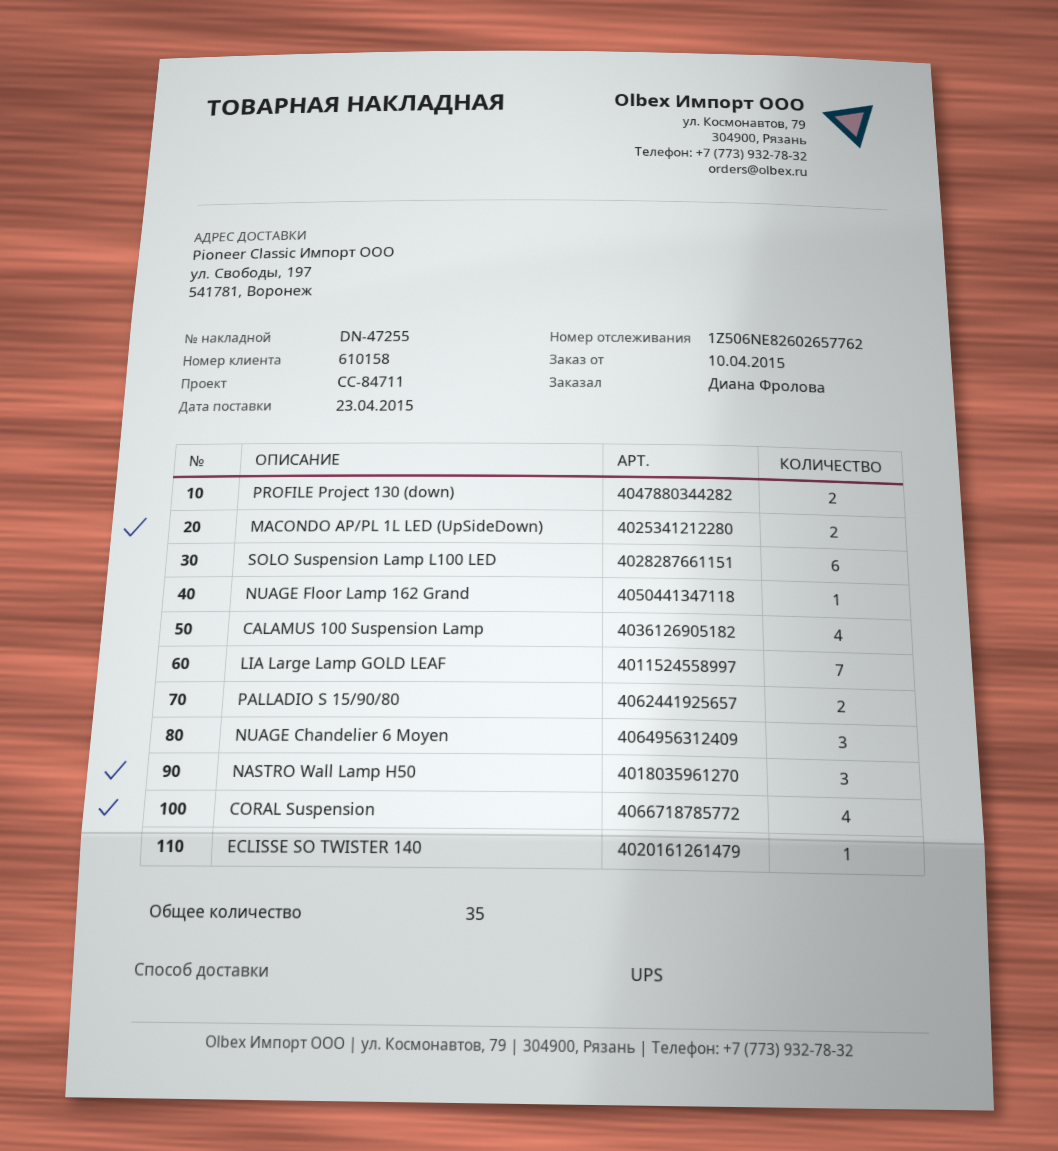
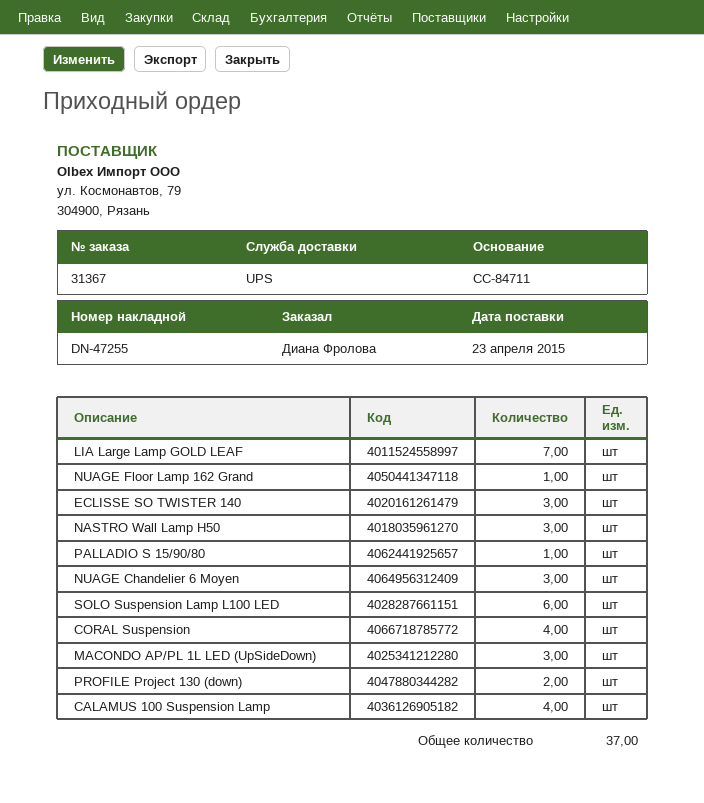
MACONDO AP/PL 1L LED (UpSideDown): 2 -> 3
PALLADIO S 15/90/80: 2 -> 1
ECLISSE SO TWISTER 140: 1 -> 3
total quantity: 35 -> 37

